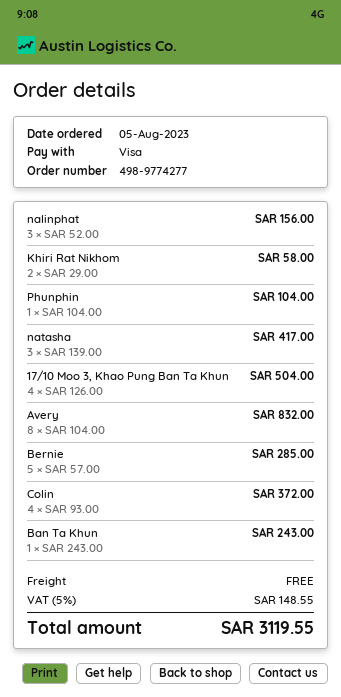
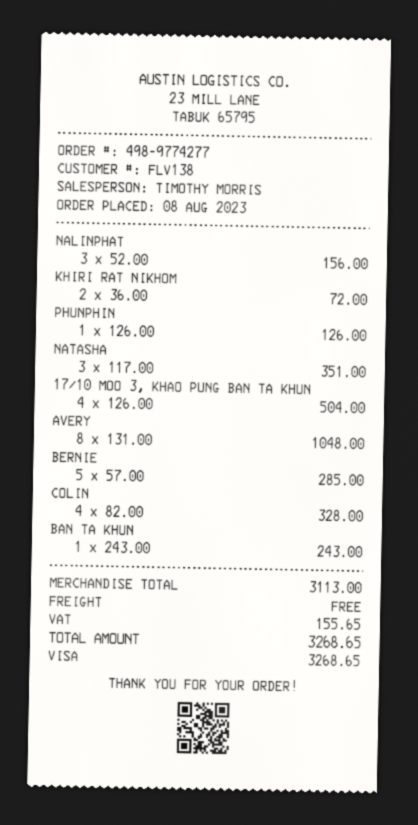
order date: 2023-08-05 -> 2023-08-08
Khiri Rat Nikhom: 2 x 29.00 = 58.00 -> 2 x 36.00 = 72.00
Phunphin: 1 x 104.00 = 104.00 -> 1 x 126.00 = 126.00
natasha: 3 x 139.00 = 417.00 -> 3 x 117.00 = 351.00
Avery: 8 x 104.00 = 832.00 -> 8 x 131.00 = 1048.00
Colin: 4 x 93.00 = 372.00 -> 4 x 82.00 = 328.00
tax: 148.55 -> 155.65
total: 3119.55 -> 3268.65

